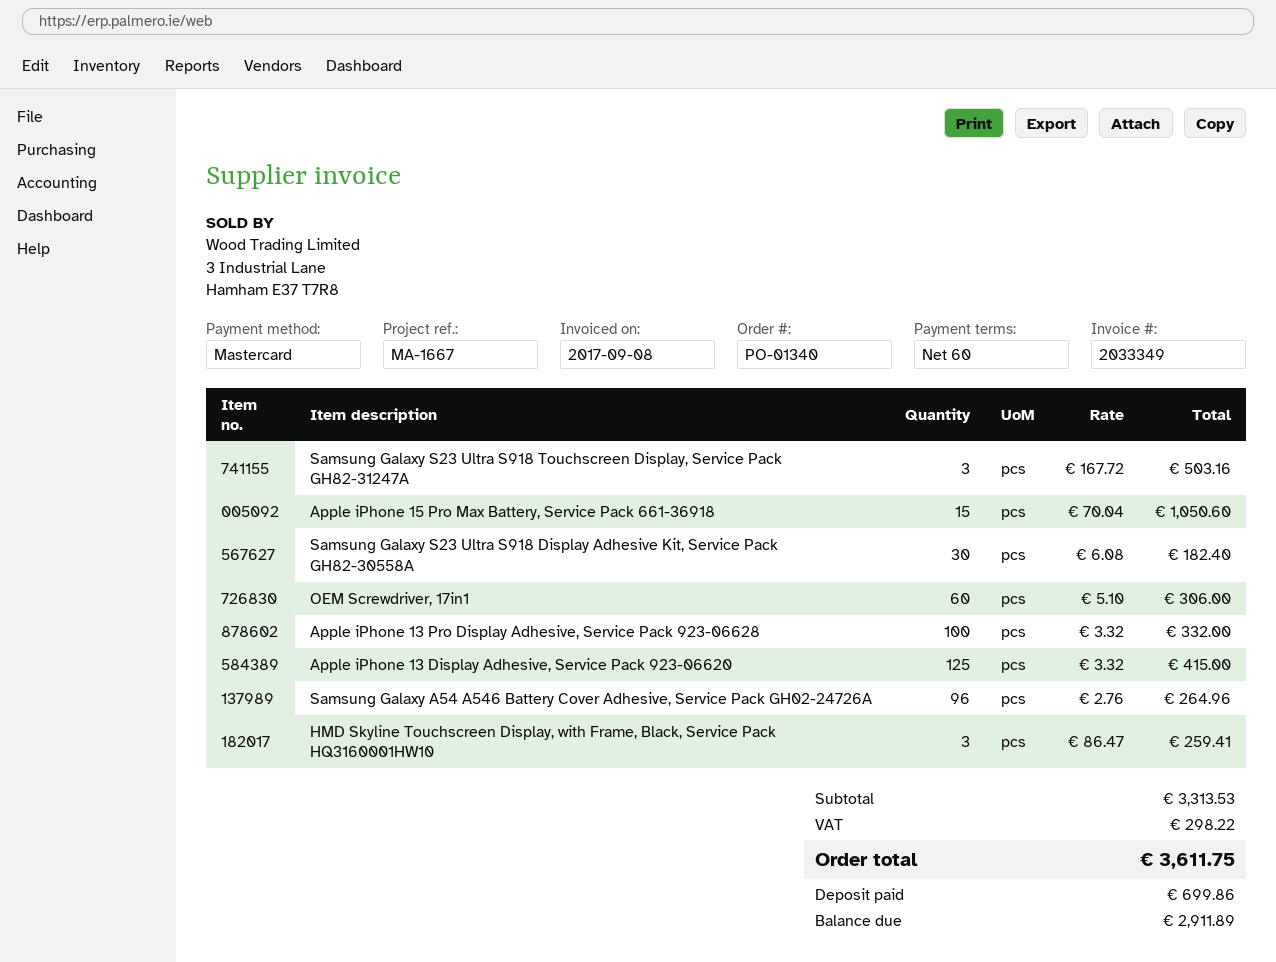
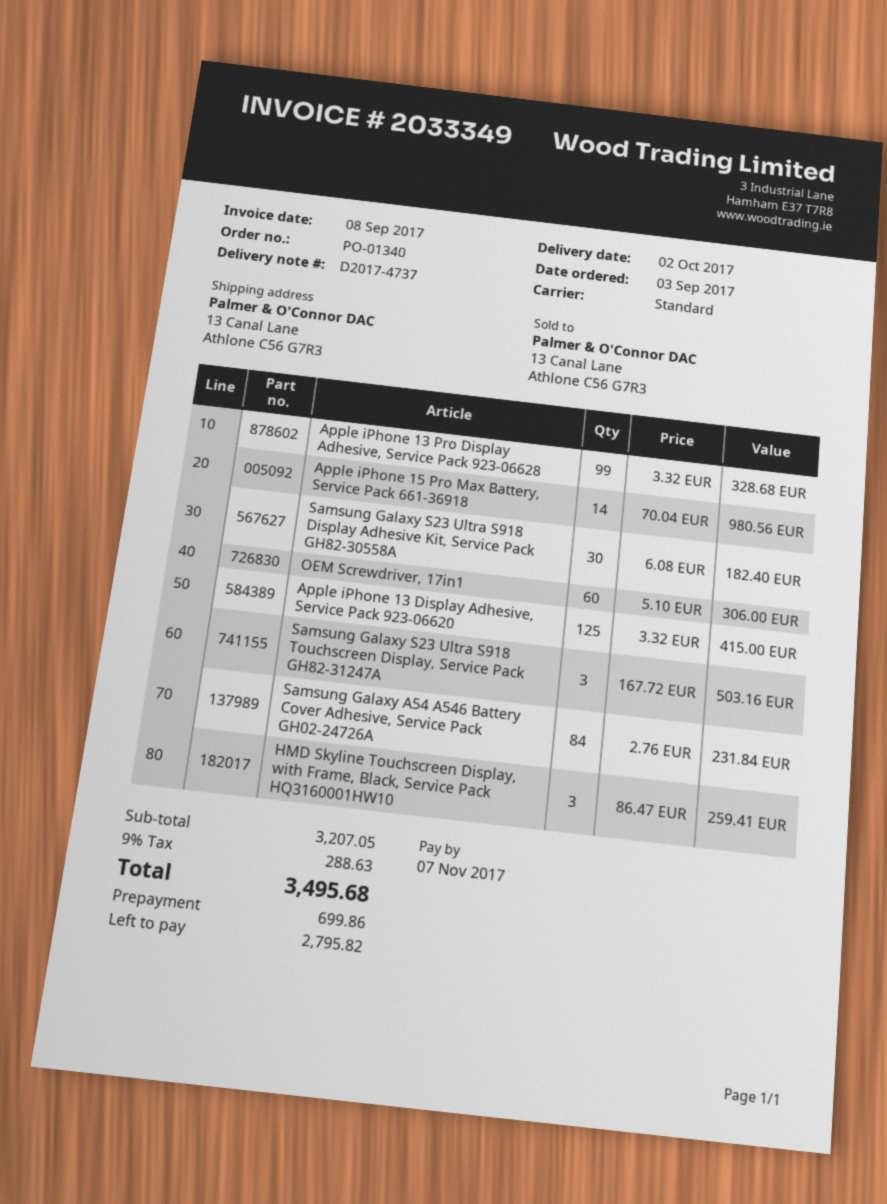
Apple iPhone 15 Pro Max Battery, Service Pack 661-36918: 15 x 70.04 = 1050.60 -> 14 x 70.04 = 980.56
Apple iPhone 13 Pro Display Adhesive, Service Pack 923-06628: 100 x 3.32 = 332.00 -> 99 x 3.32 = 328.68
Samsung Galaxy A54 A546 Battery Cover Adhesive, Service Pack GH02-24726A: 96 x 2.76 = 264.96 -> 84 x 2.76 = 231.84
subtotal: 3313.53 -> 3207.05
tax: 298.22 -> 288.63
total: 3611.75 -> 3495.68
balance: 2911.89 -> 2795.82

